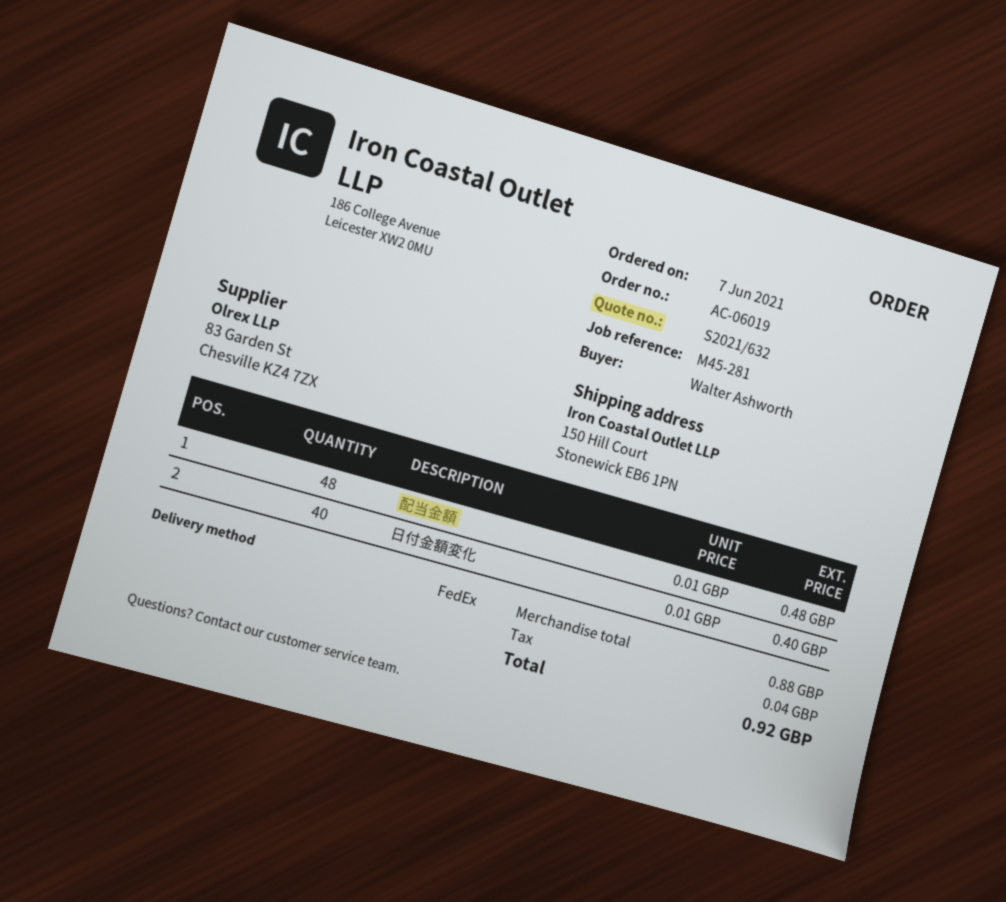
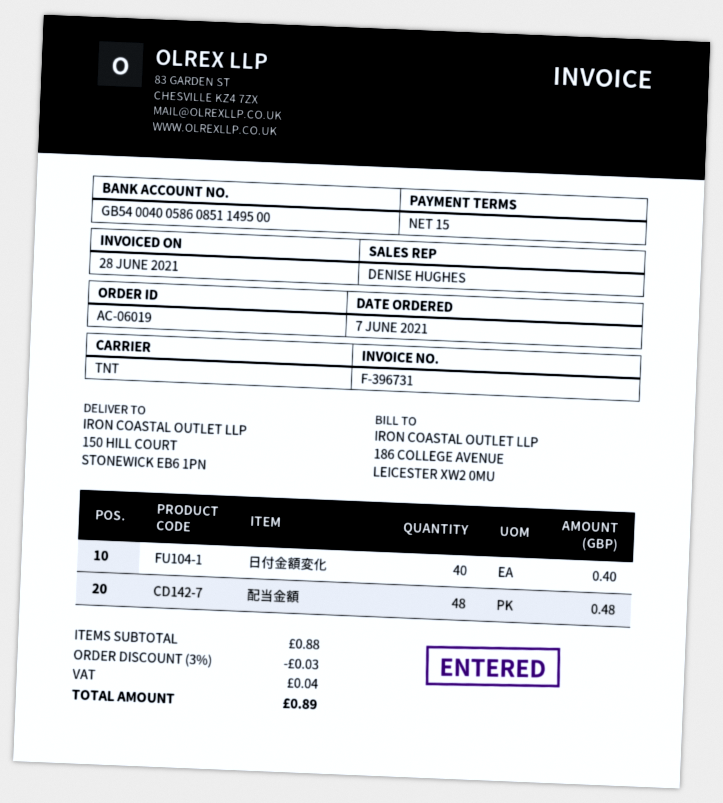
shipping method: FedEx -> TNT
discount: none -> 3% = 0.03
total: 0.92 -> 0.89

